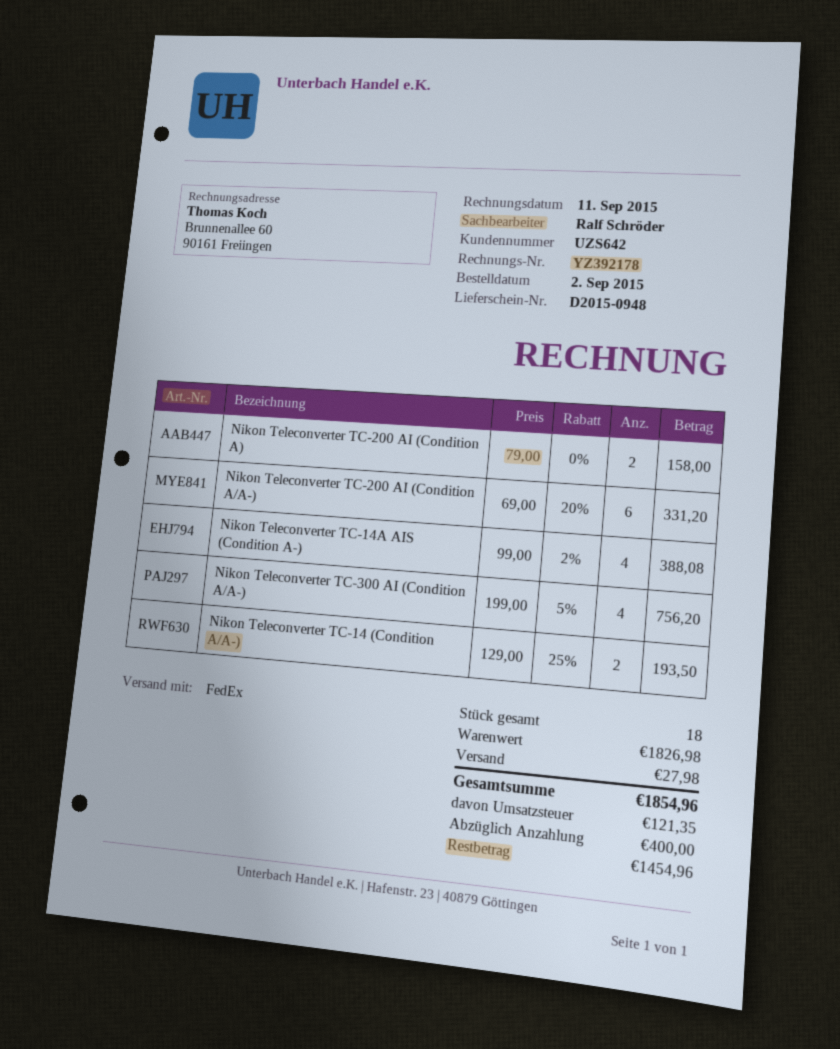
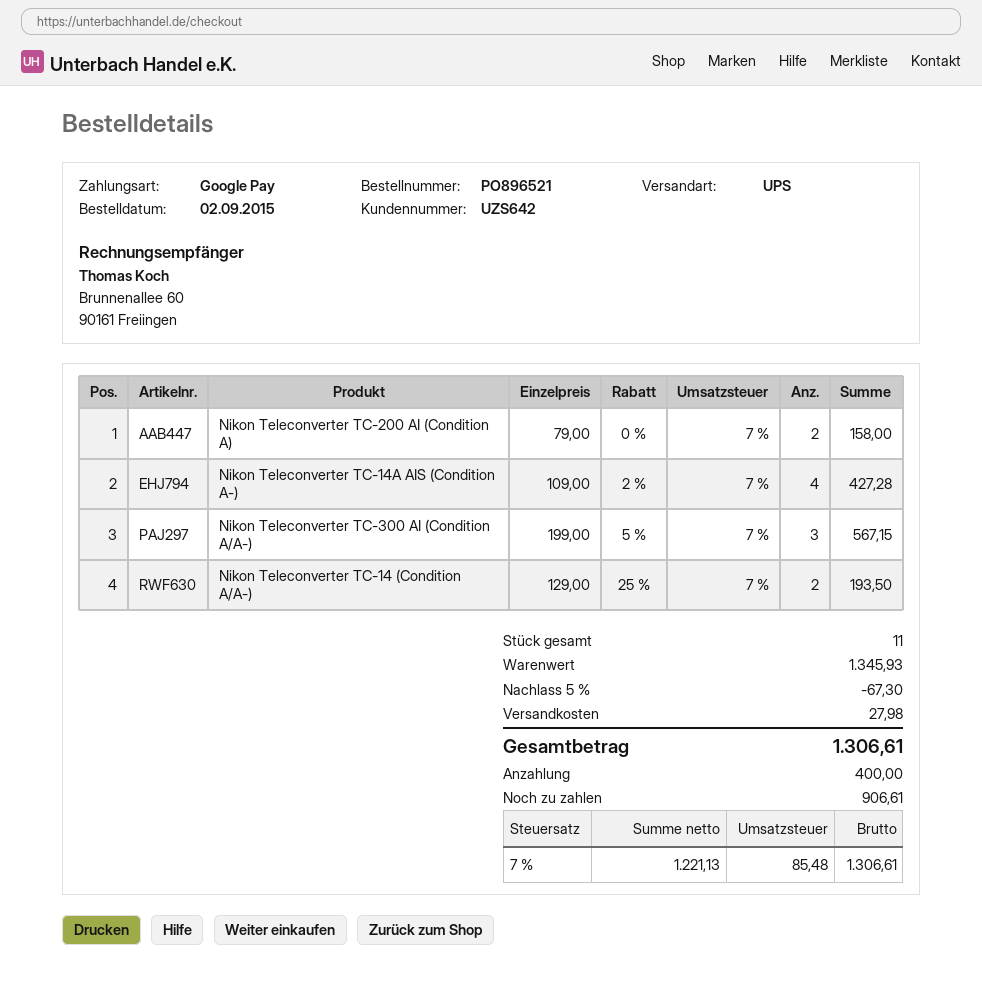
shipping method: FedEx -> UPS
Nikon Teleconverter TC-200 AI (Condition A/A-): 6 x 69.00 - 20% = 331.20 -> none
Nikon Teleconverter TC-14A AIS (Condition A-): 4 x 99.00 - 2% = 388.08 -> 4 x 109.00 - 2% = 427.28
Nikon Teleconverter TC-300 AI (Condition A/A-): 4 x 199.00 - 5% = 756.20 -> 3 x 199.00 - 5% = 567.15
total quantity: 18 -> 11
subtotal: 1826.98 -> 1345.93
discount: none -> 5% = 67.30
tax: 121.35 -> 85.48
total: 1854.96 -> 1306.61
balance: 1454.96 -> 906.61

